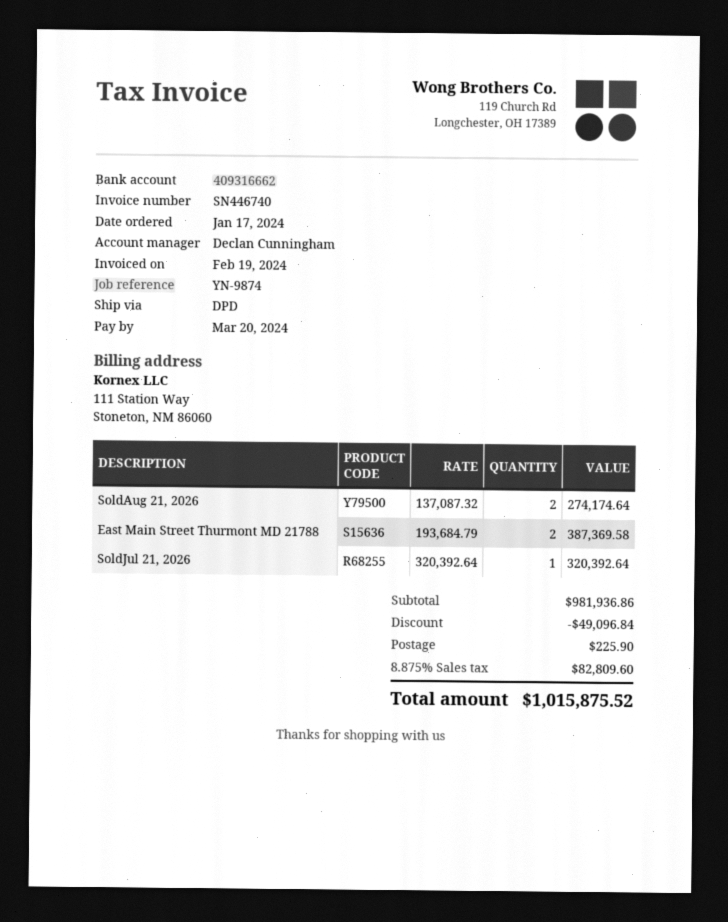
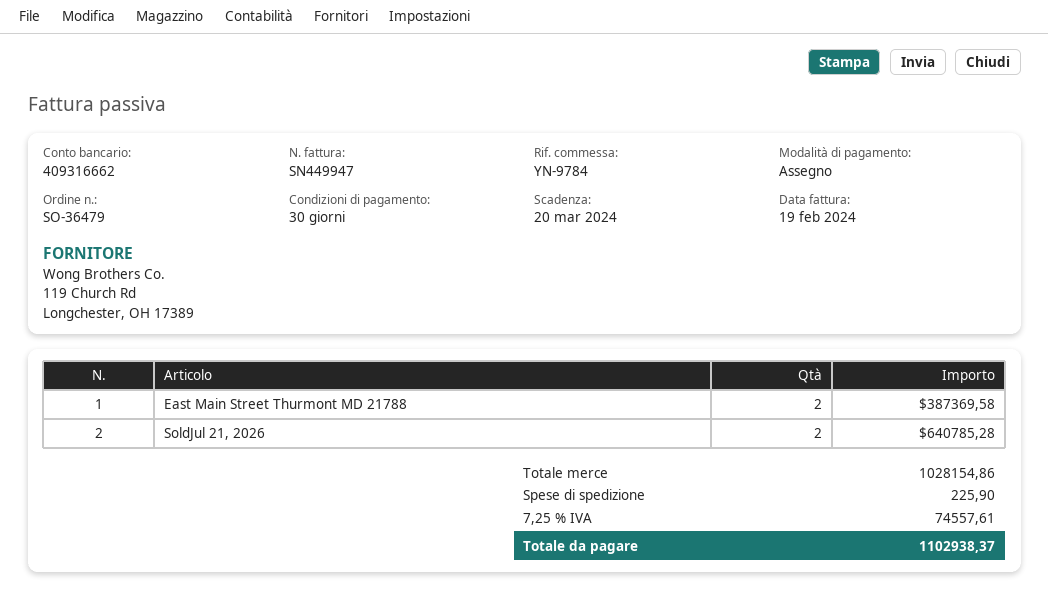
invoice number: SN446740 -> SN449947
reference: YN-9874 -> YN-9784
SoldAug 21, 2026: 2 for 274174.64 -> none
SoldJul 21, 2026: 1 for 320392.64 -> 2 for 640785.28
subtotal: 981936.86 -> 1028154.86
discount: 49096.84 -> none
tax: 8.875% = 82809.60 -> 7.25% = 74557.61
total: 1015875.52 -> 1102938.37

